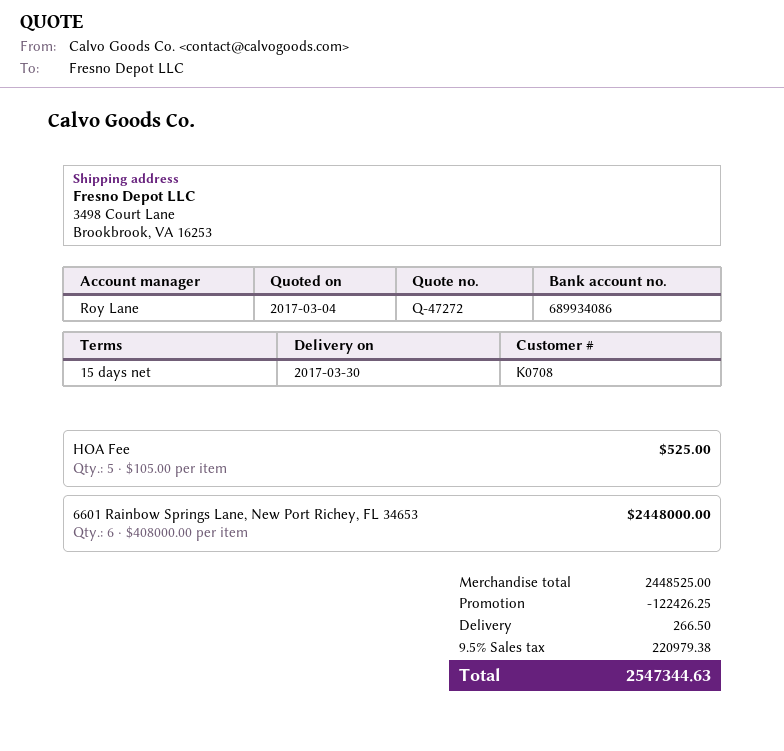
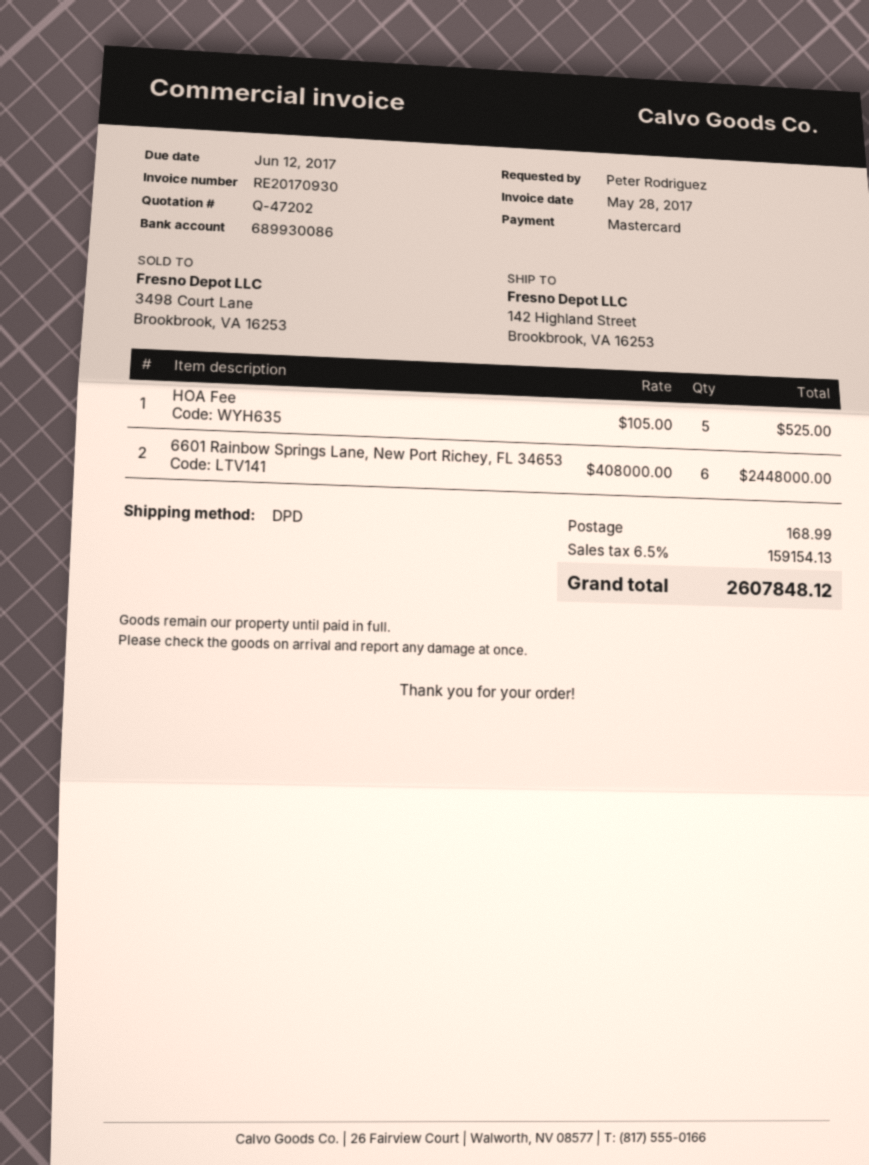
quote number: Q-47272 -> Q-47202
bank account: 689934086 -> 689930086
ship to: 3498 Court Lane, Brookbrook, VA 16253 -> 142 Highland Street, Brookbrook, VA 16253
discount: 122426.25 -> none
shipping: 266.50 -> 168.99
tax: 9.5% = 220979.38 -> 6.5% = 159154.13
total: 2547344.63 -> 2607848.12

